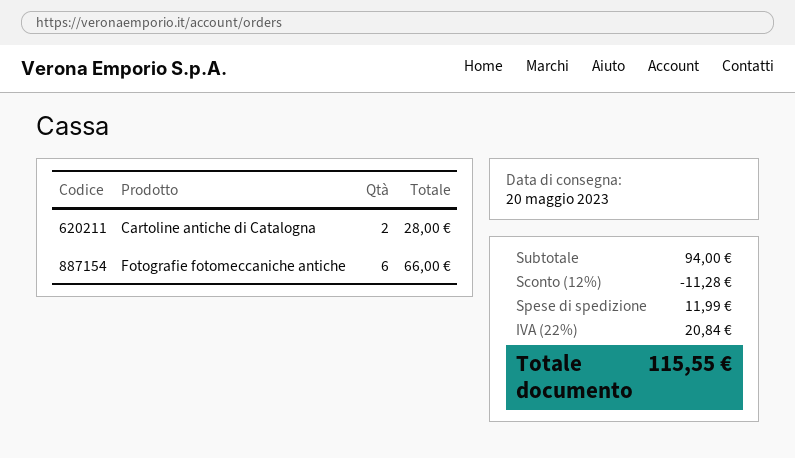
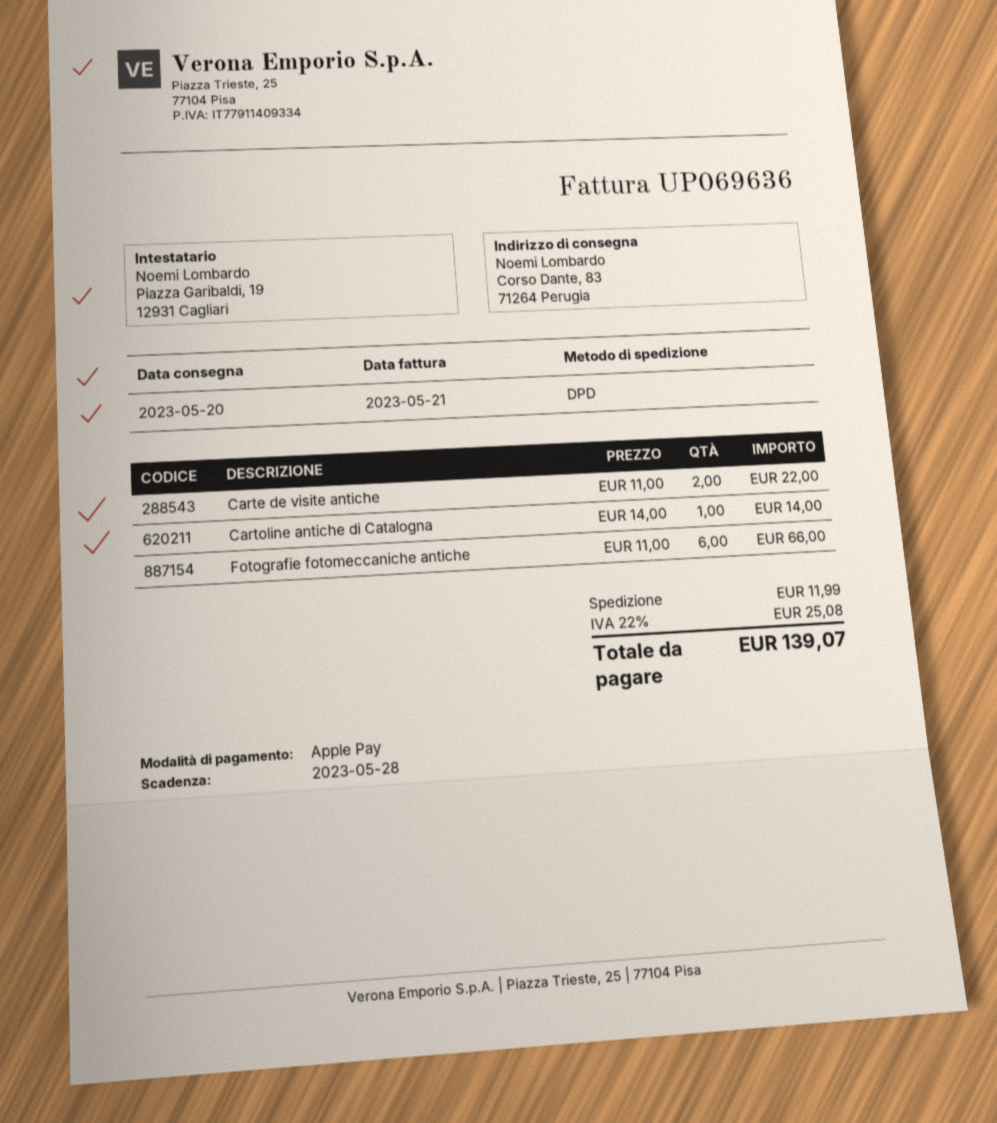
Cartoline antiche di Catalogna: 2 for 28.00 -> 1 for 14.00
Carte de visite antiche: none -> 2 for 22.00
discount: 12% = 11.28 -> none
tax: 22% = 20.84 -> 22% = 25.08
total: 115.55 -> 139.07

